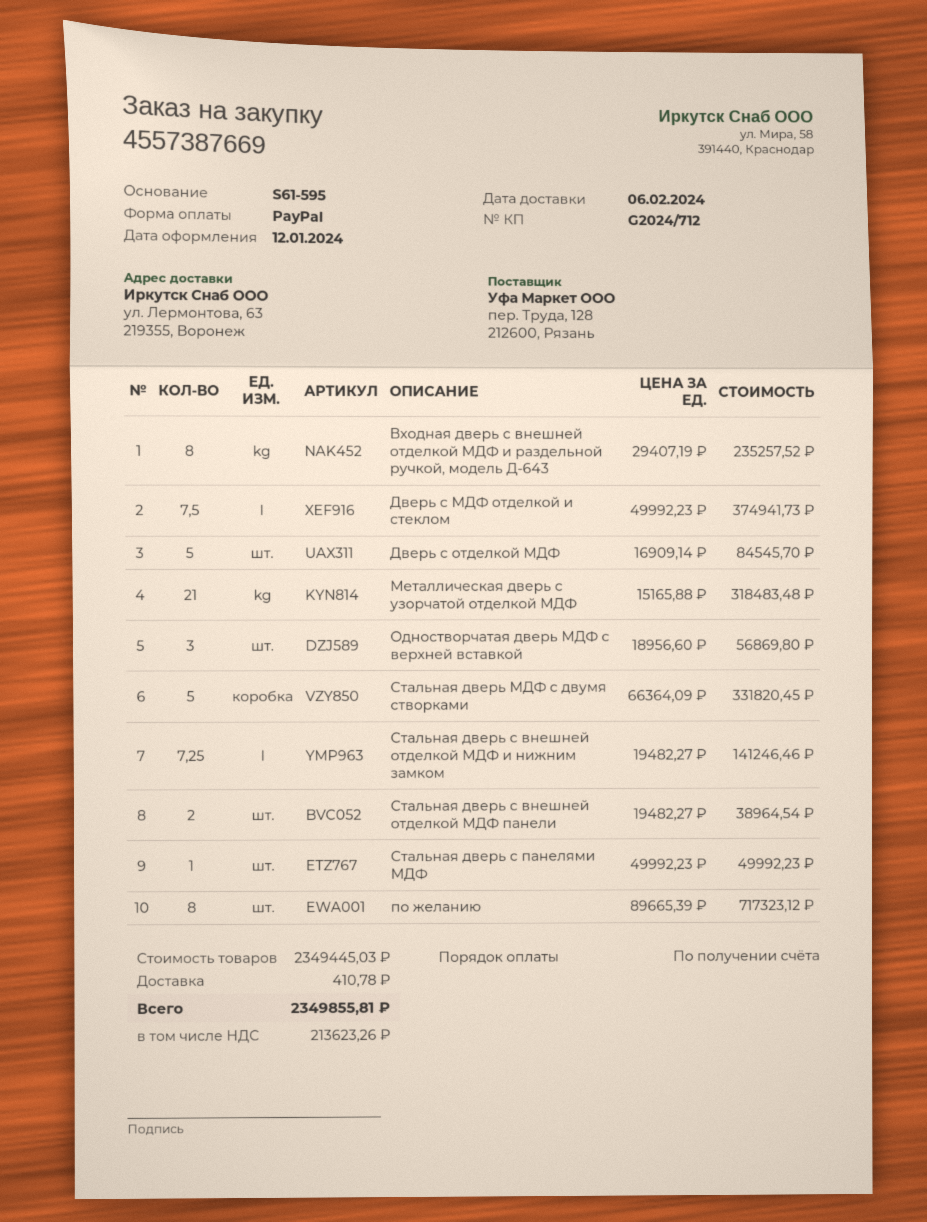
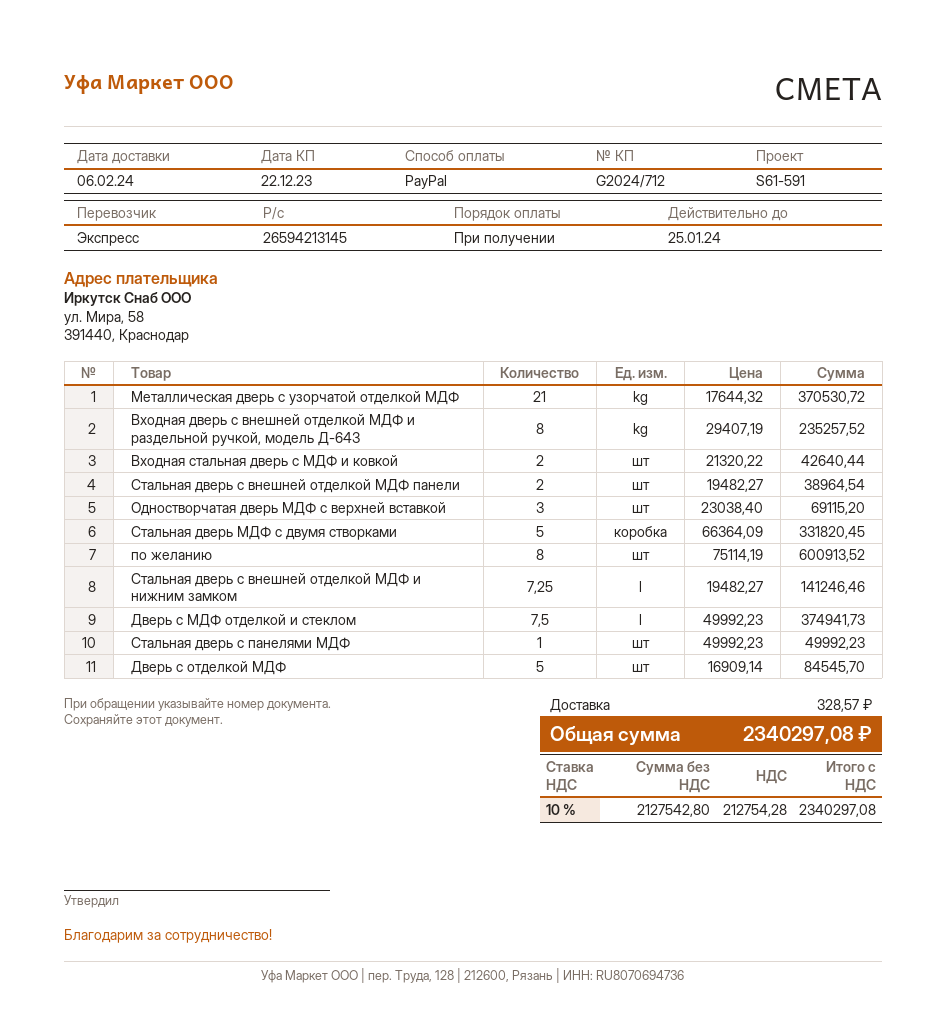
reference: S61-595 -> S61-591
Металлическая дверь с узорчатой отделкой МДФ: 21 x 15165.88 = 318483.48 -> 21 x 17644.32 = 370530.72
Одностворчатая дверь МДФ с верхней вставкой: 3 x 18956.60 = 56869.80 -> 3 x 23038.40 = 69115.20
по желанию: 8 x 89665.39 = 717323.12 -> 8 x 75114.19 = 600913.52
Входная стальная дверь с МДФ и ковкой: none -> 2 x 21320.22 = 42640.44
shipping: 410.78 -> 328.57
tax: 213623.26 -> 212754.28
total: 2349855.81 -> 2340297.08

